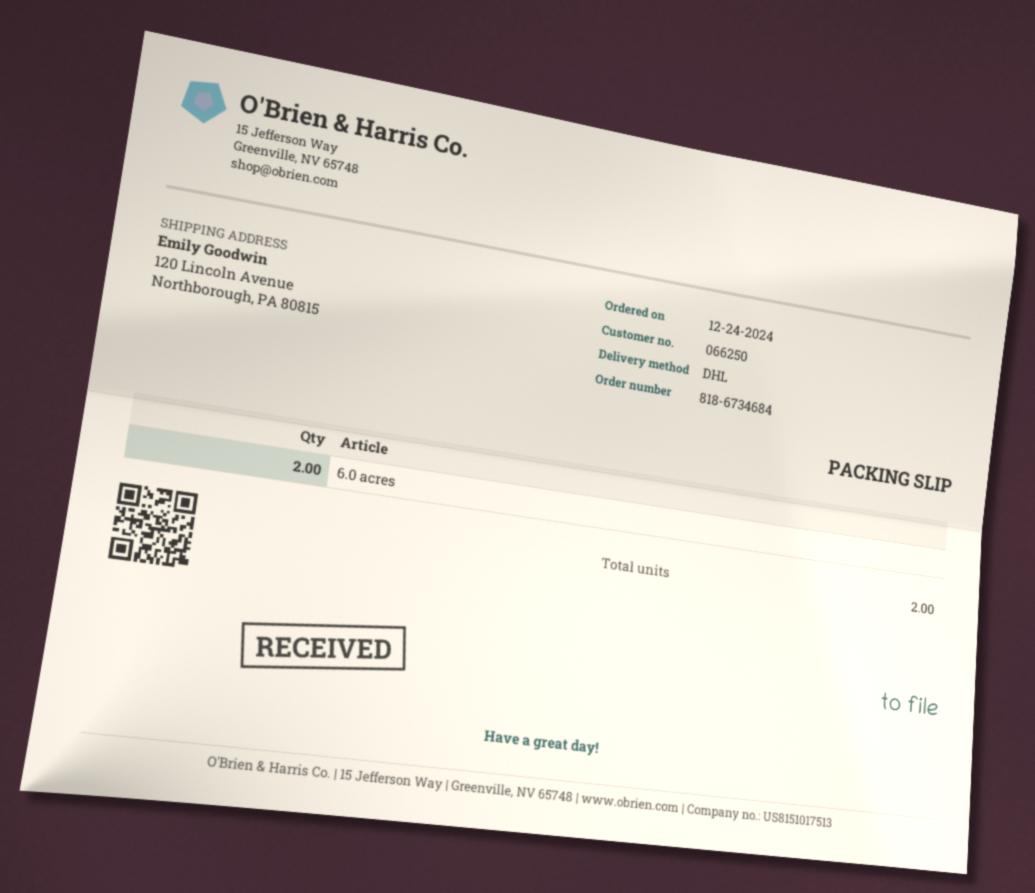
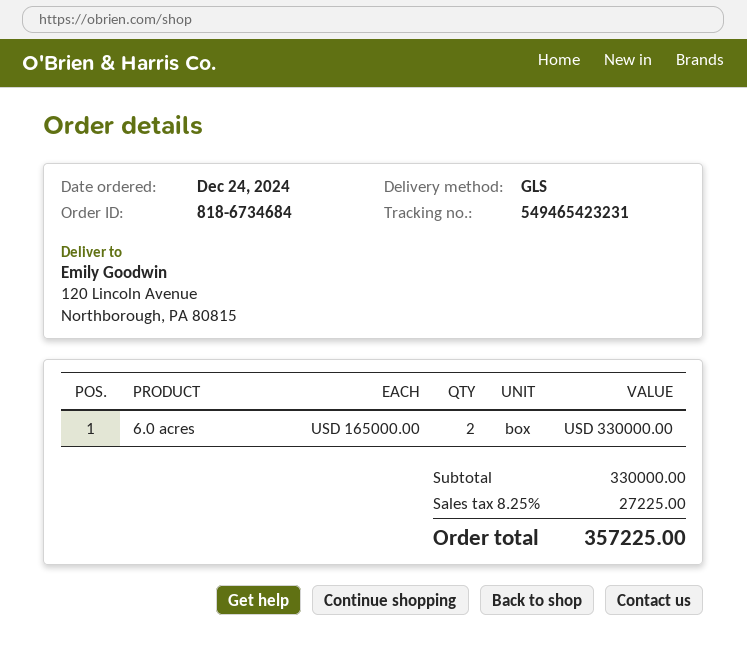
shipping method: DHL -> GLS

